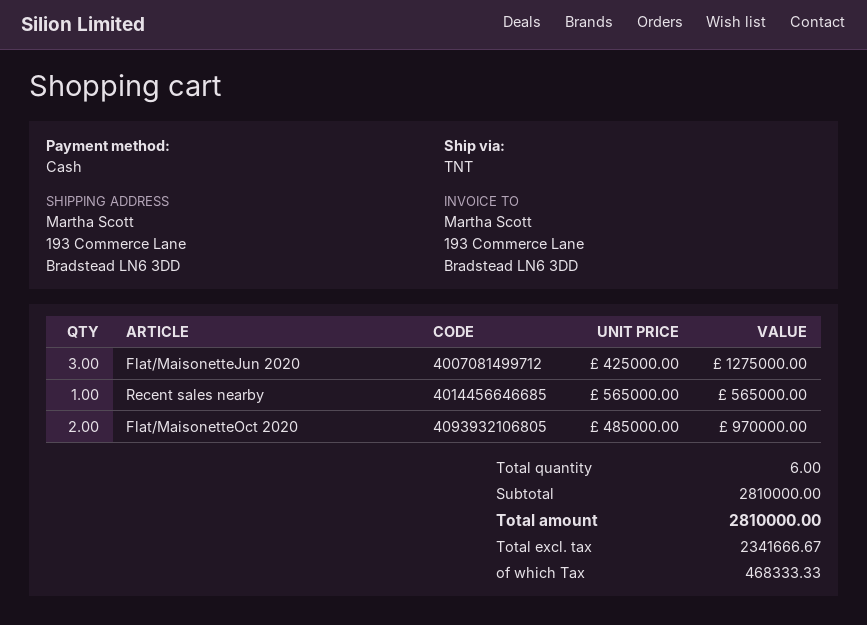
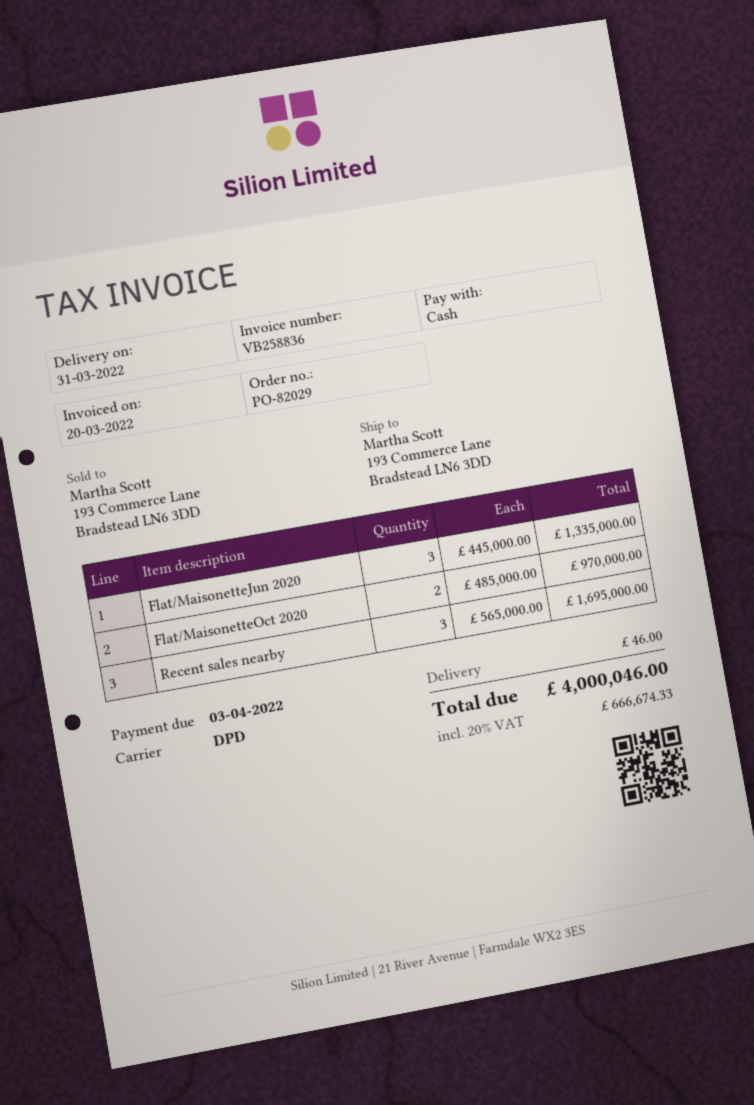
shipping method: TNT -> DPD
Flat/MaisonetteJun 2020: 3 x 425000.00 = 1275000.00 -> 3 x 445000.00 = 1335000.00
Recent sales nearby: 1 x 565000.00 = 565000.00 -> 3 x 565000.00 = 1695000.00
shipping: none -> 46.00
tax: 468333.33 -> 666674.33
total: 2810000.00 -> 4000046.00

